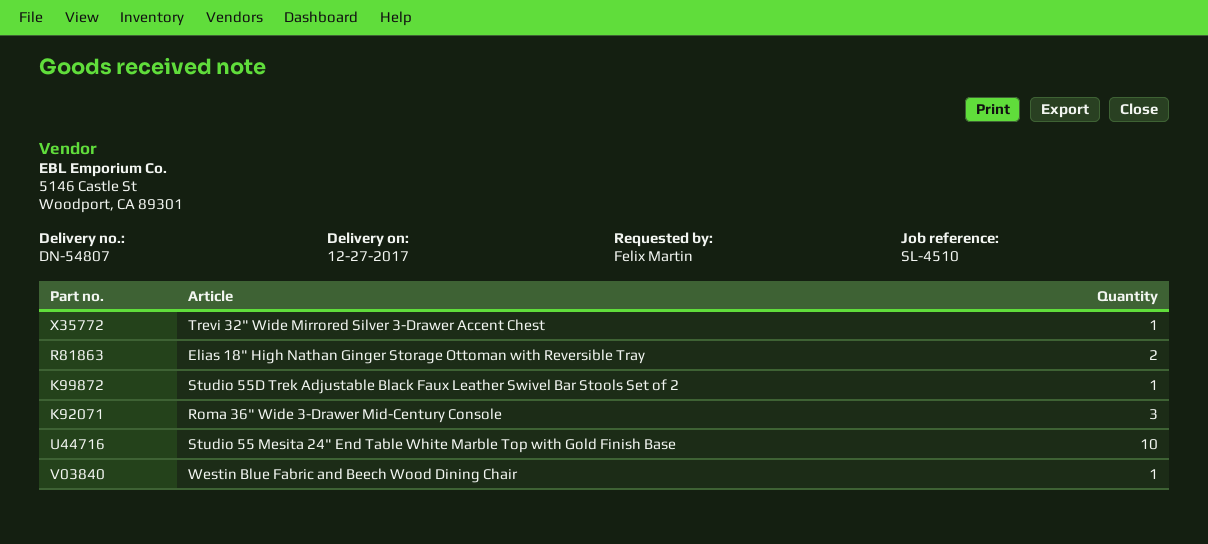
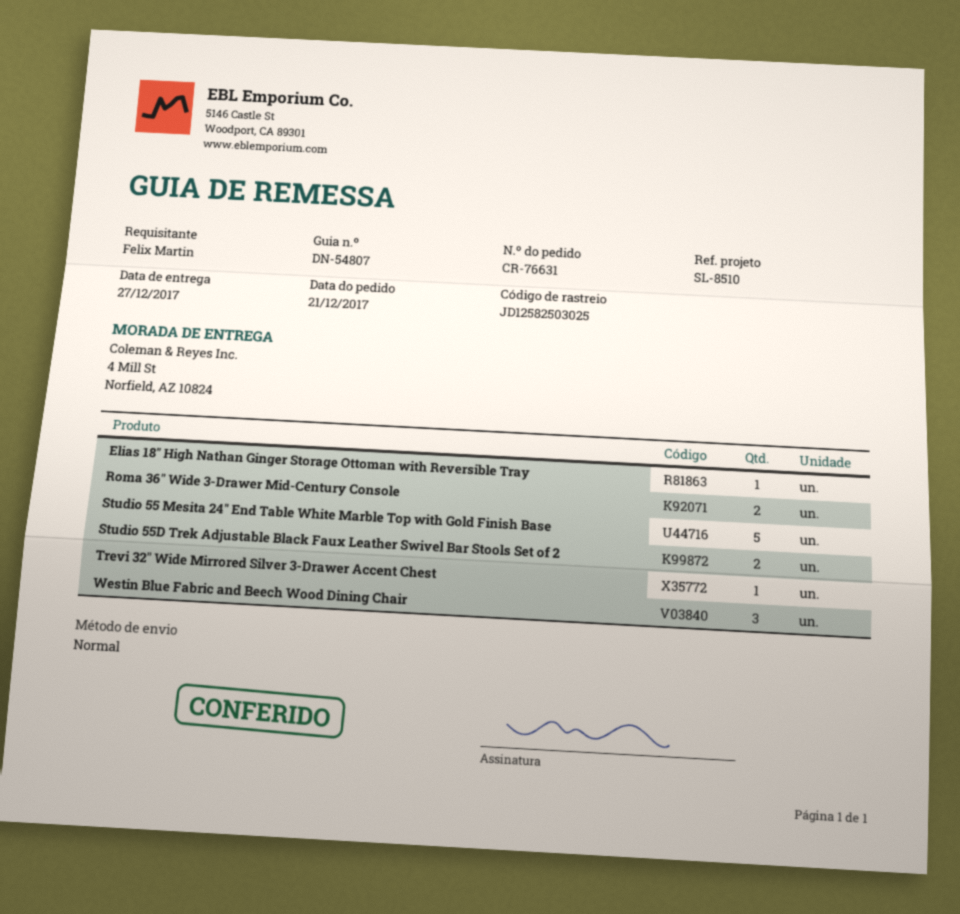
reference: SL-4510 -> SL-8510
Elias 18" High Nathan Ginger Storage Ottoman with Reversible Tray: 2 -> 1
Studio 55D Trek Adjustable Black Faux Leather Swivel Bar Stools Set of 2: 1 -> 2
Roma 36" Wide 3-Drawer Mid-Century Console: 3 -> 2
Studio 55 Mesita 24" End Table White Marble Top with Gold Finish Base: 10 -> 5
Westin Blue Fabric and Beech Wood Dining Chair: 1 -> 3

